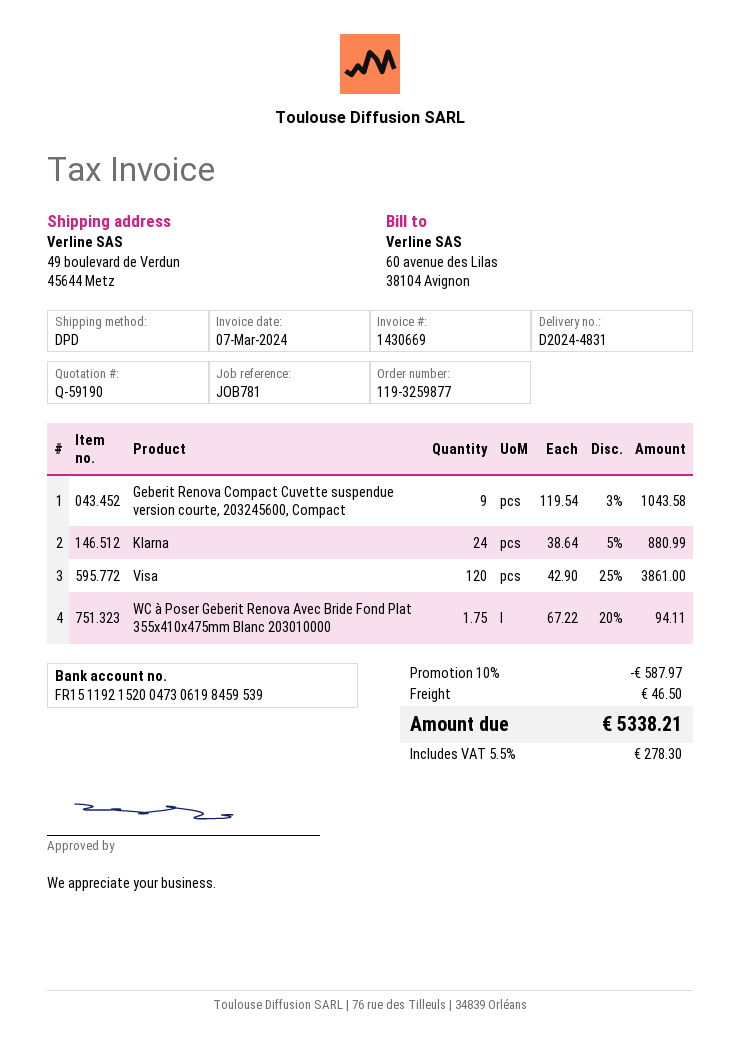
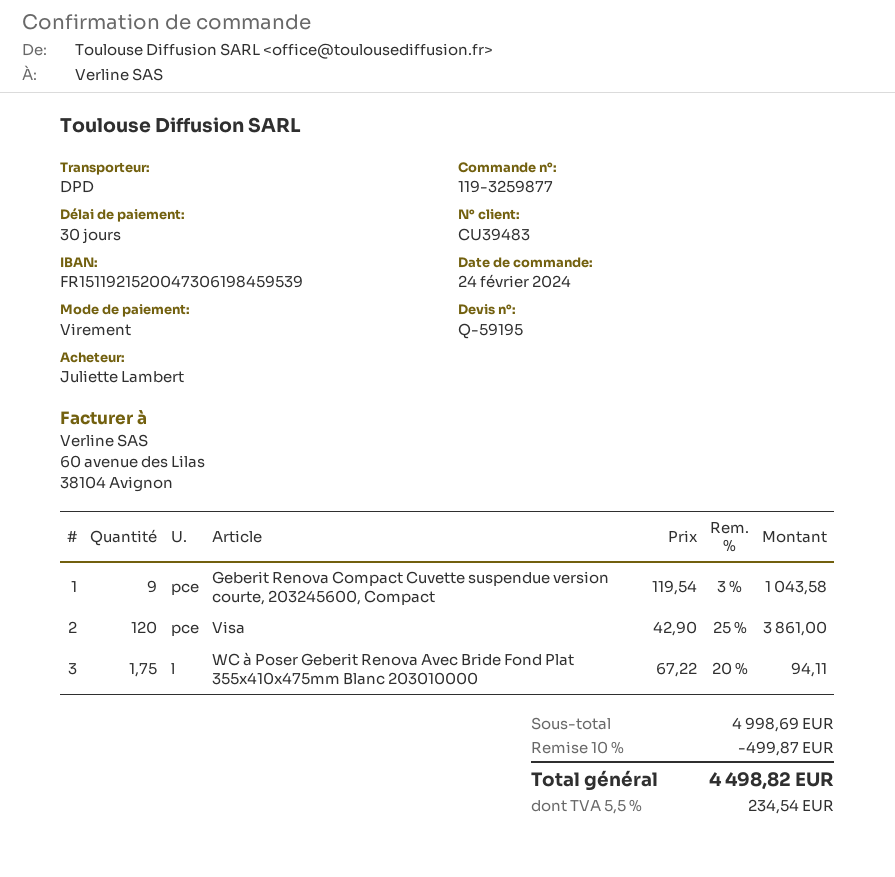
quote number: Q-59190 -> Q-59195
Klarna: 24 x 38.64 - 5% = 880.99 -> none
discount: 10% = 587.97 -> 10% = 499.87
shipping: 46.50 -> none
tax: 5.5% = 278.30 -> 5.5% = 234.54
total: 5338.21 -> 4498.82

